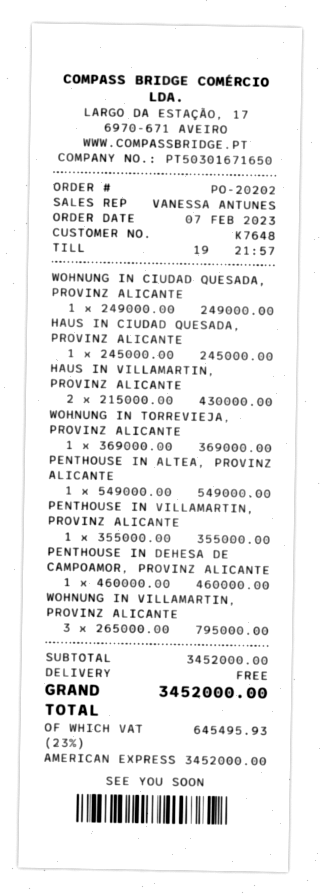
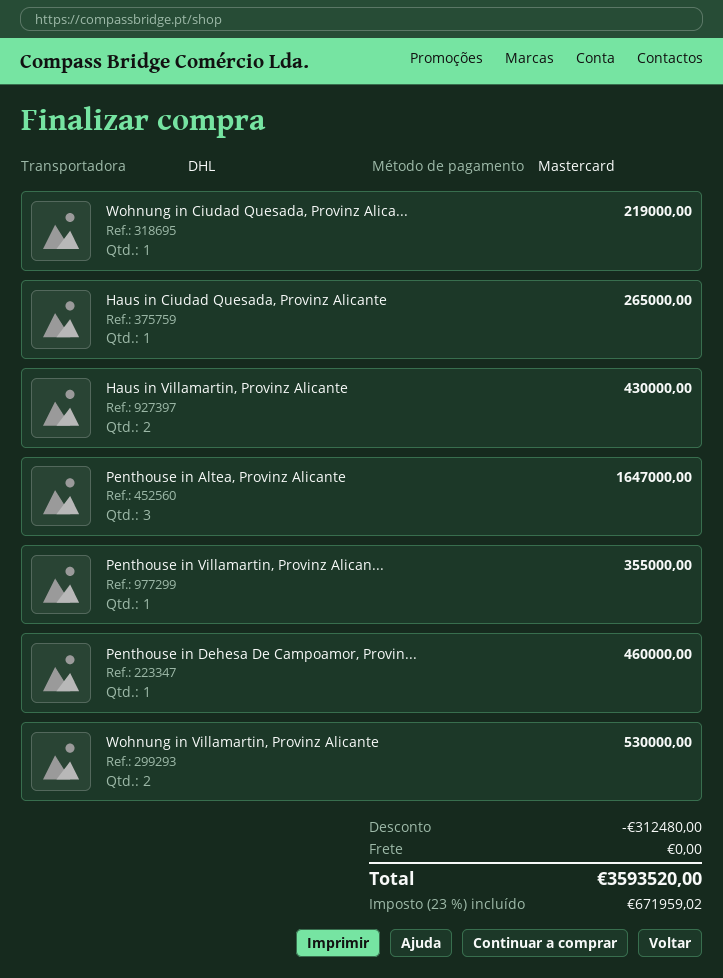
payment method: American Express -> Mastercard
WOHNUNG IN CIUDAD QUESADA, PROVINZ ALICANTE: 1 for 249000.00 -> 1 for 219000.00
HAUS IN CIUDAD QUESADA, PROVINZ ALICANTE: 1 for 245000.00 -> 1 for 265000.00
WOHNUNG IN TORREVIEJA, PROVINZ ALICANTE: 1 for 369000.00 -> none
PENTHOUSE IN ALTEA, PROVINZ ALICANTE: 1 for 549000.00 -> 3 for 1647000.00
WOHNUNG IN VILLAMARTIN, PROVINZ ALICANTE: 3 for 795000.00 -> 2 for 530000.00
discount: none -> 312480.00
tax: 23% = 645495.93 -> 23% = 671959.02
total: 3452000.00 -> 3593520.00

